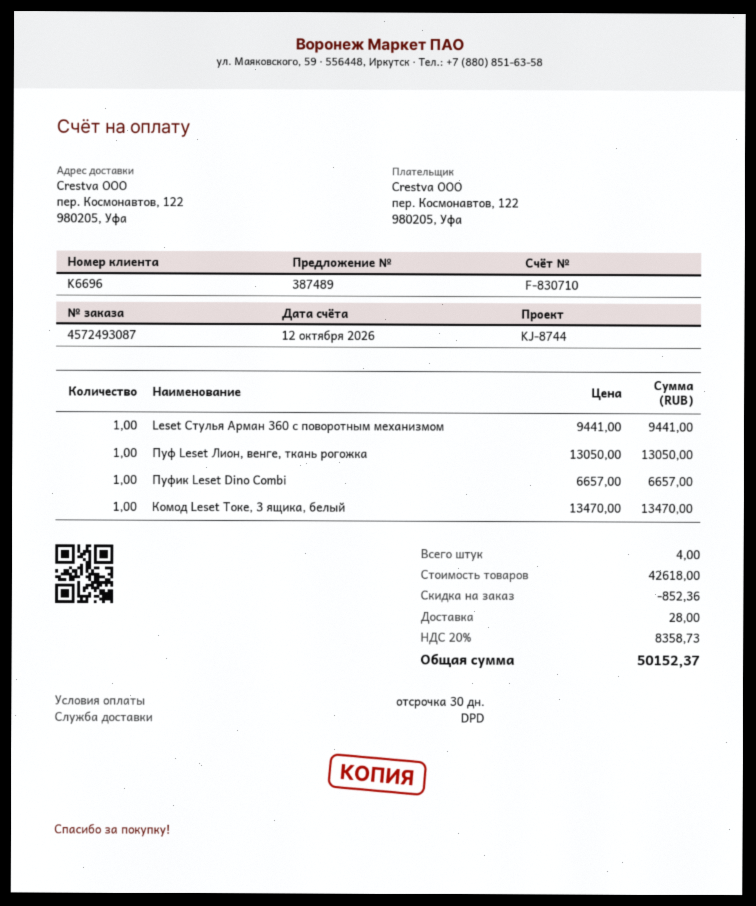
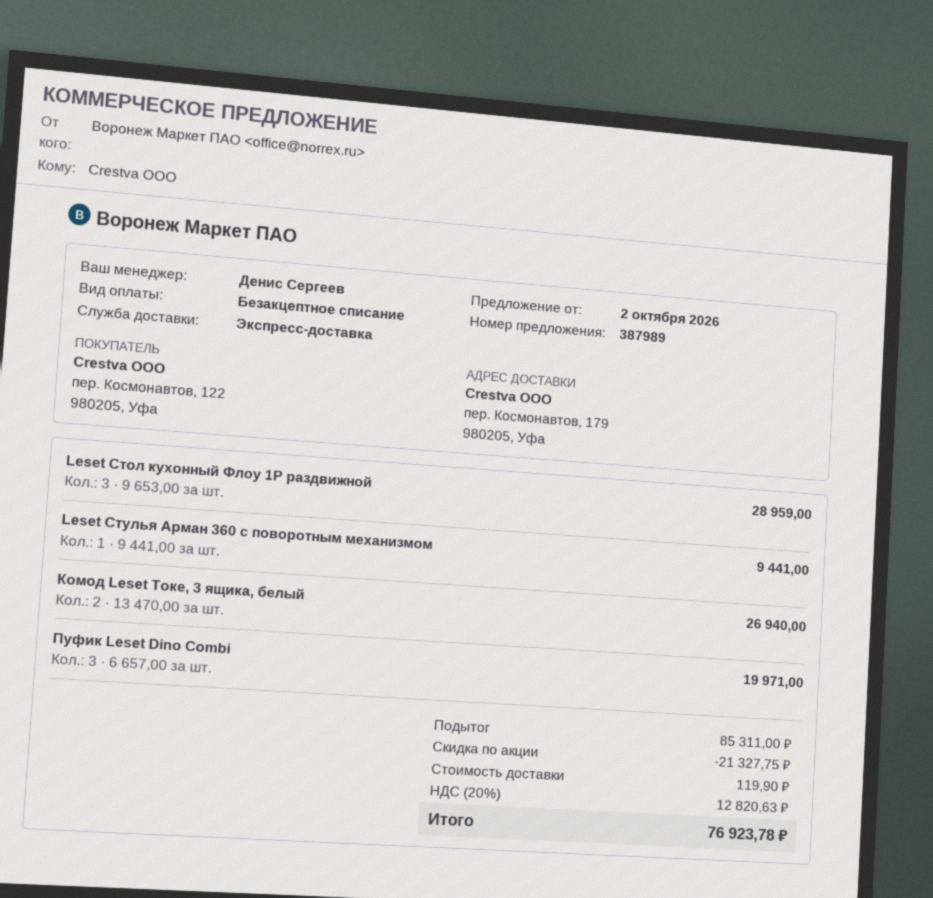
quote number: 387489 -> 387989
shipping method: DPD -> express
ship to: пер. Космонавтов, 122, 980205, Уфа -> пер. Космонавтов, 179, 980205, Уфа
Пуф Leset Лион, венге, ткань рогожка: 1 x 13050.00 = 13050.00 -> none
Пуфик Leset Dino Combi: 1 x 6657.00 = 6657.00 -> 3 x 6657.00 = 19971.00
Комод Leset Токе, 3 ящика, белый: 1 x 13470.00 = 13470.00 -> 2 x 13470.00 = 26940.00
Leset Стол кухонный Флоу 1Р раздвижной: none -> 3 x 9653.00 = 28959.00
subtotal: 42618.00 -> 85311.00
discount: 852.36 -> 21327.75
shipping: 28.00 -> 119.90
tax: 20% = 8358.73 -> 20% = 12820.63
total: 50152.37 -> 76923.78

